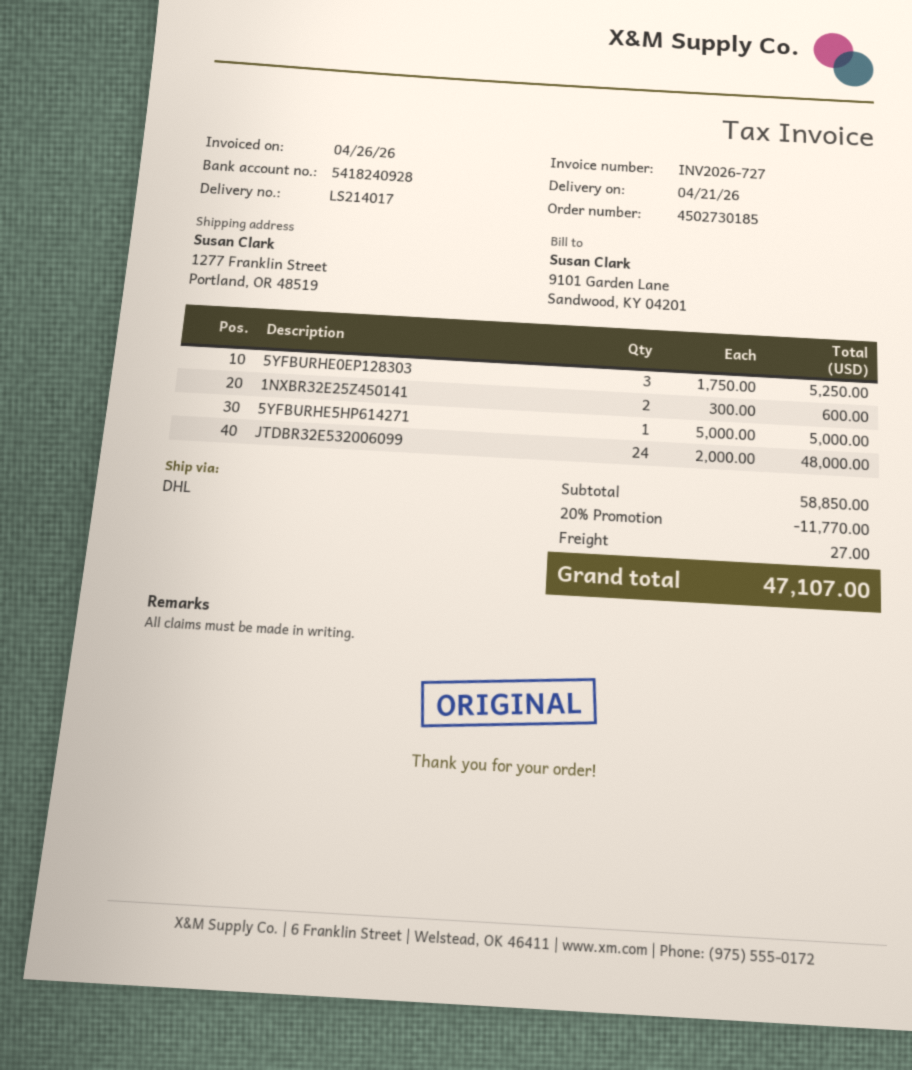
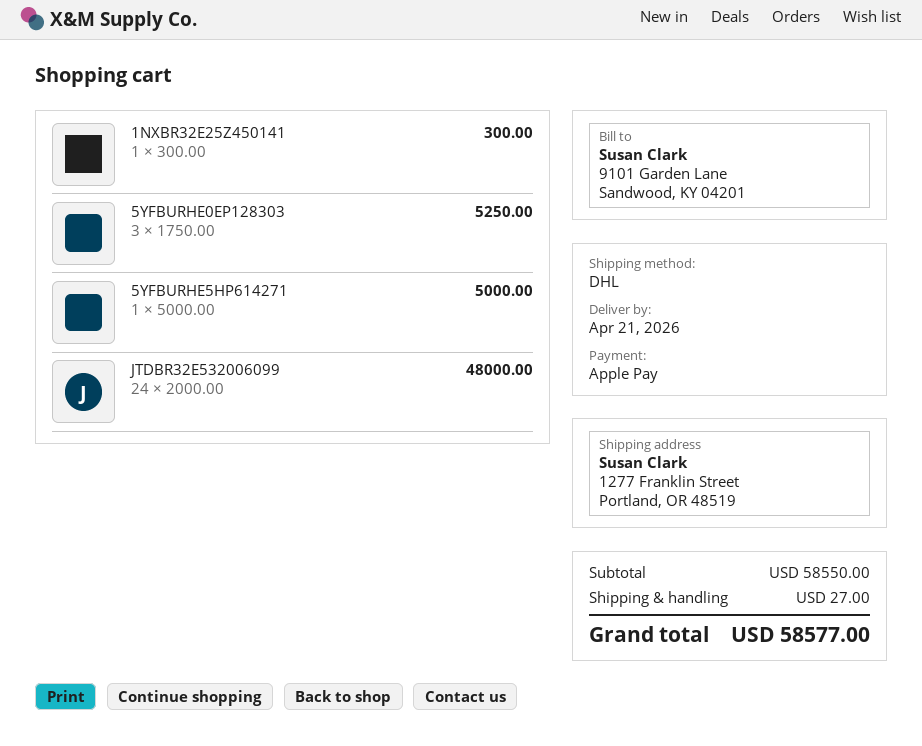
1NXBR32E25Z450141: 2 x 300.00 = 600.00 -> 1 x 300.00 = 300.00
subtotal: 58850.00 -> 58550.00
discount: 20% = 11770.00 -> none
total: 47107.00 -> 58577.00

